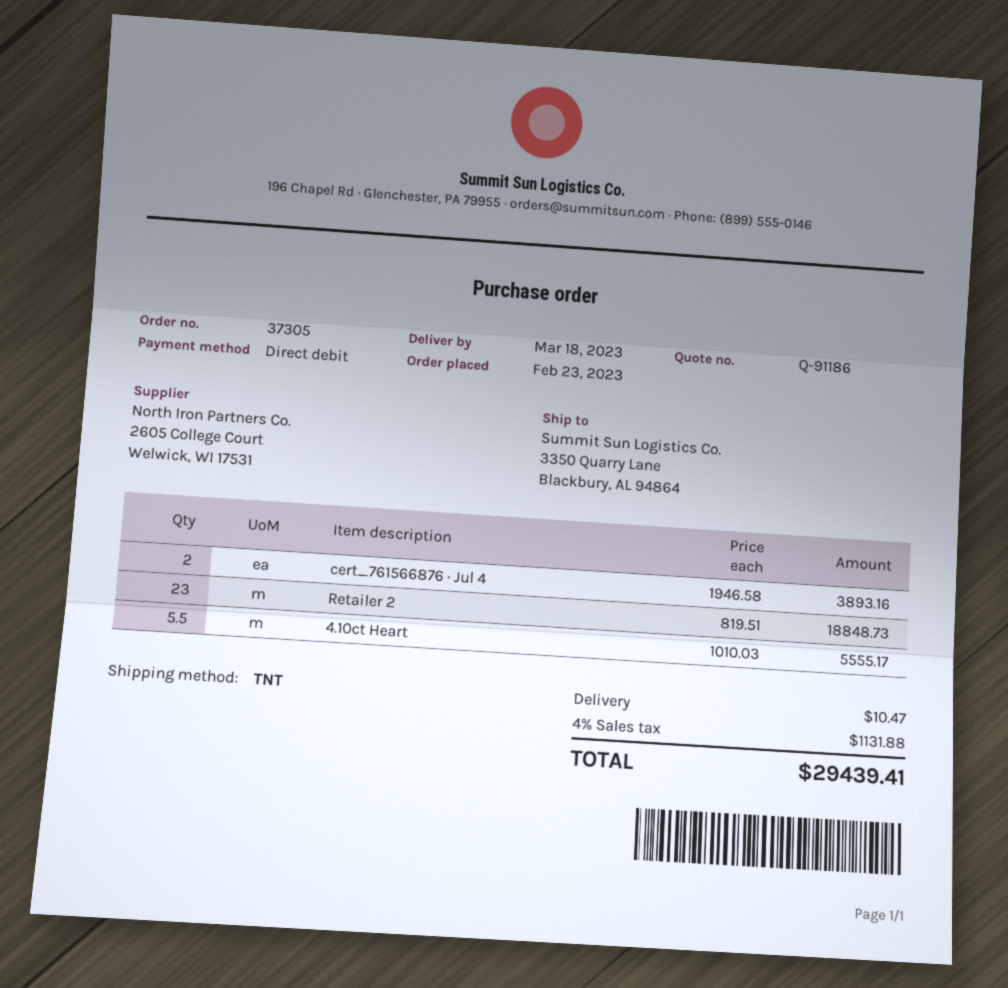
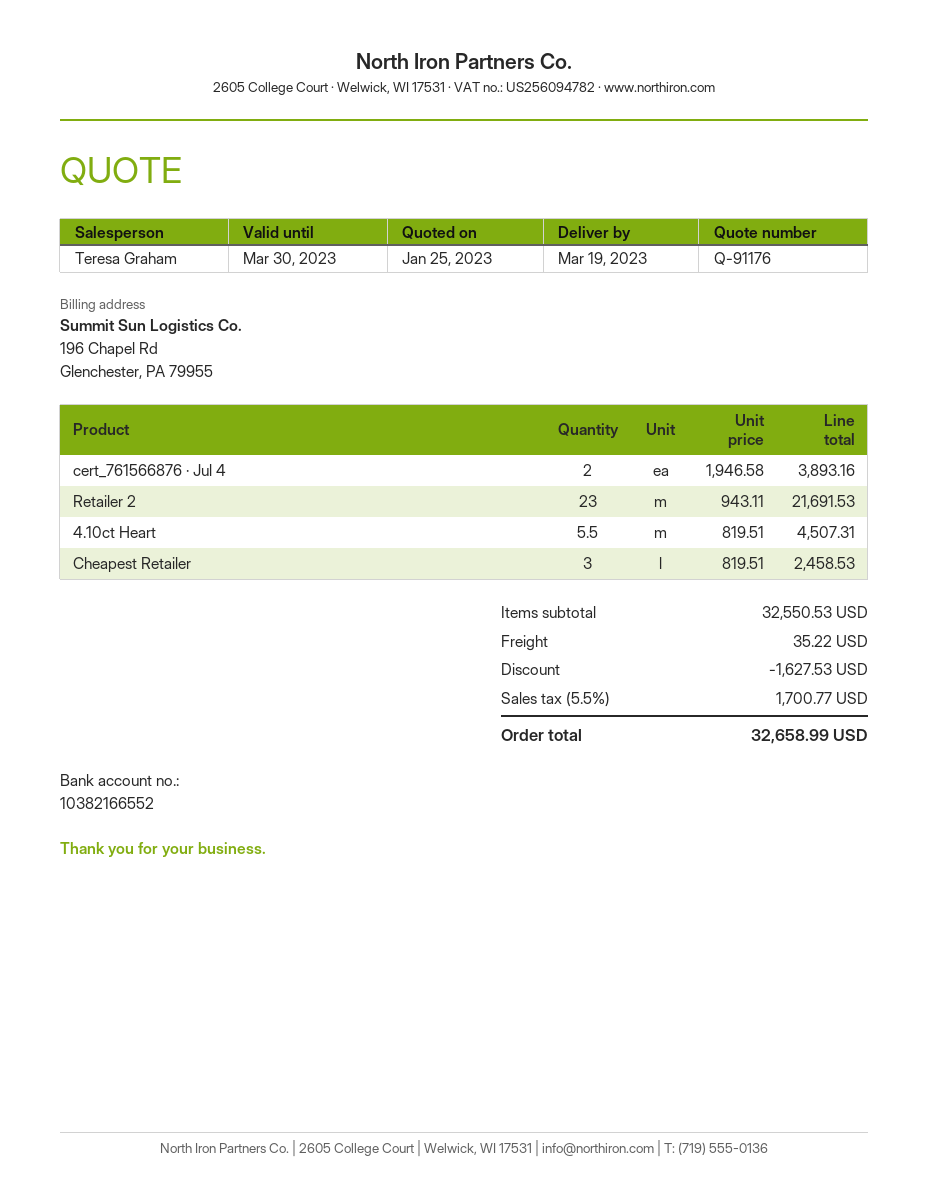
quote number: Q-91186 -> Q-91176
delivery date: 2023-03-18 -> 2023-03-19
Retailer 2: 23 x 819.51 = 18848.73 -> 23 x 943.11 = 21691.53
4.10ct Heart: 5.5 x 1010.03 = 5555.17 -> 5.5 x 819.51 = 4507.31
Cheapest Retailer: none -> 3 x 819.51 = 2458.53
discount: none -> 1627.53
shipping: 10.47 -> 35.22
tax: 4% = 1131.88 -> 5.5% = 1700.77
total: 29439.41 -> 32658.99

